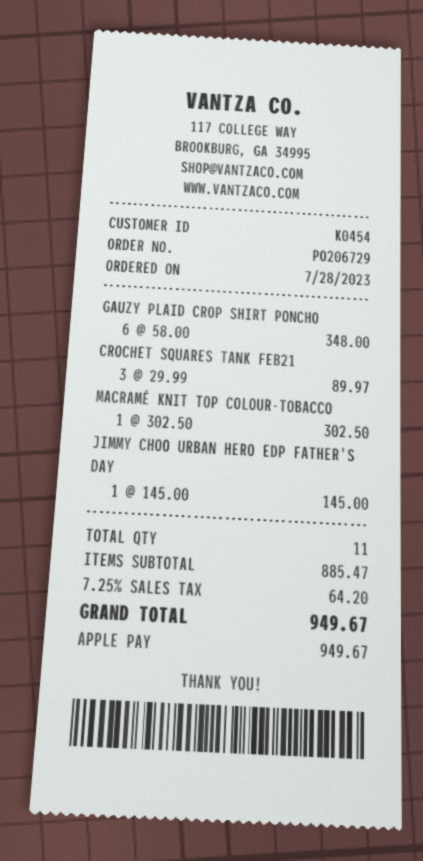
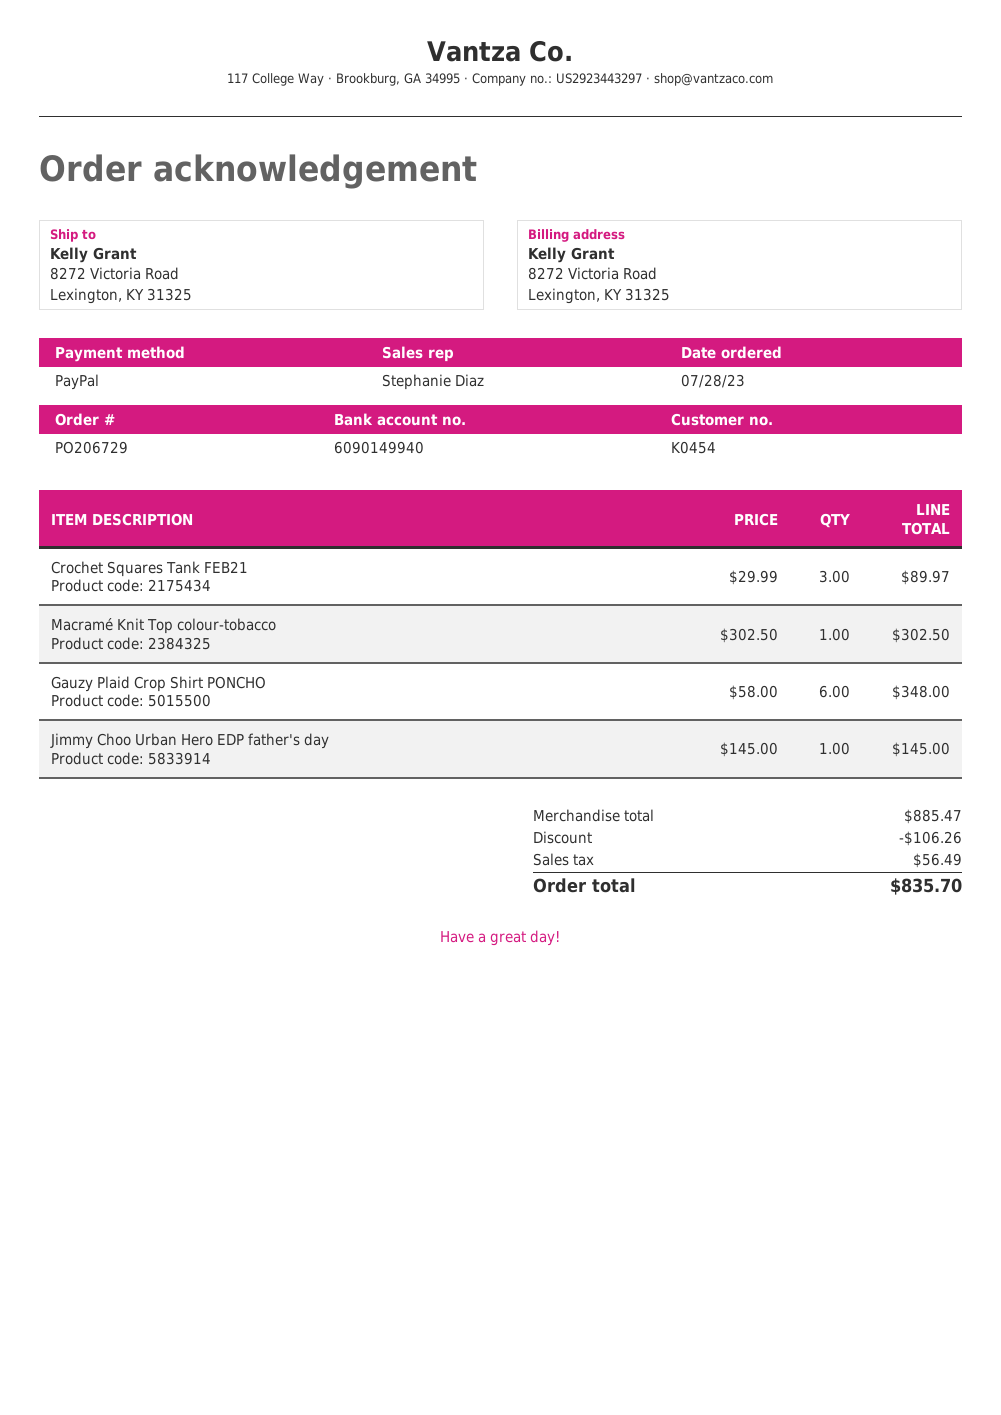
payment method: Apple Pay -> PayPal
discount: none -> 106.26
tax: 64.20 -> 56.49
total: 949.67 -> 835.70

